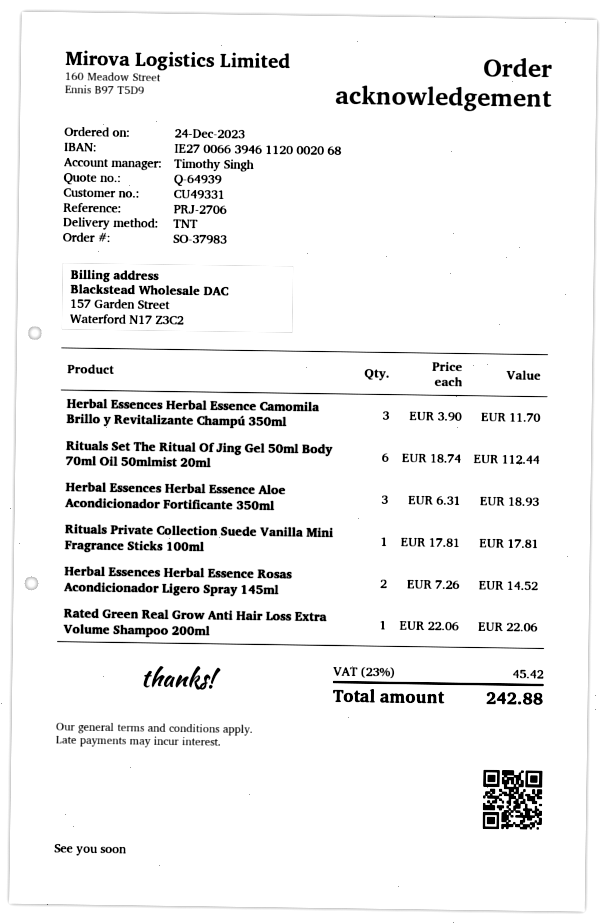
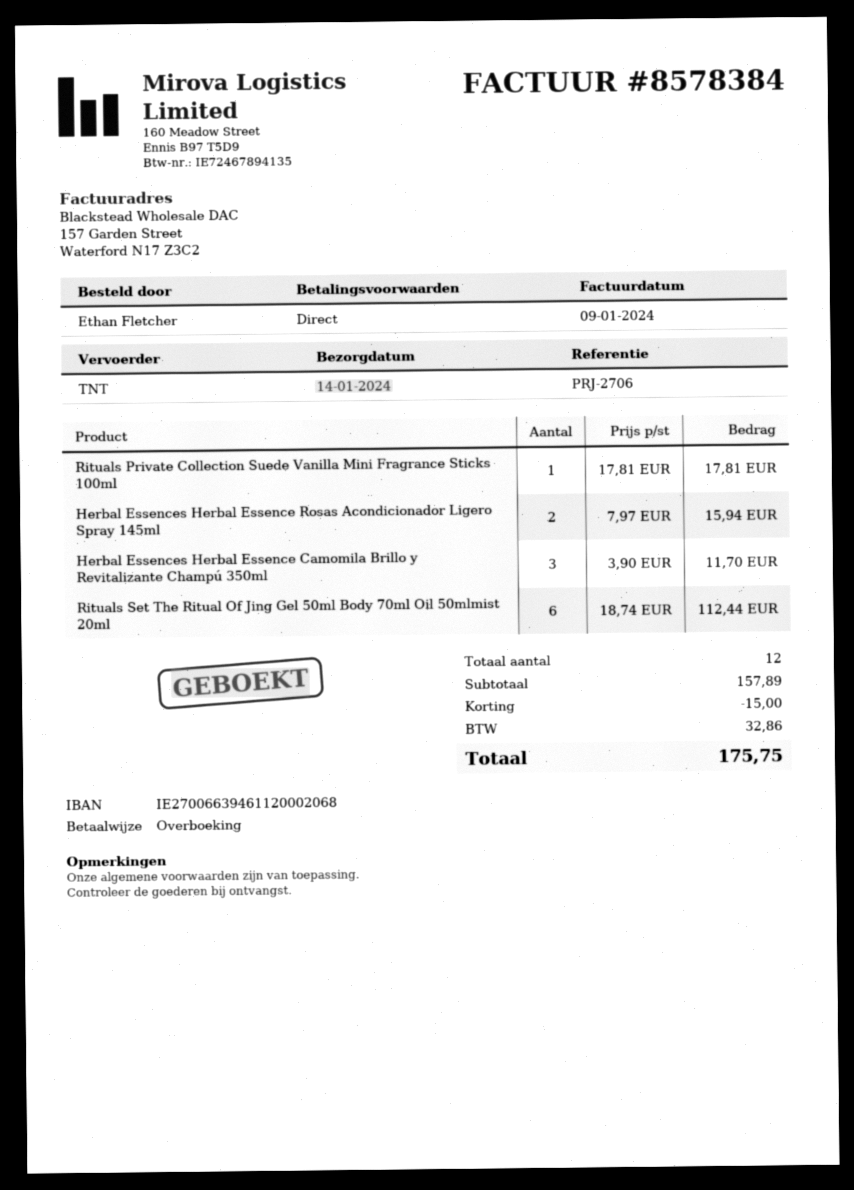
Herbal Essences Herbal Essence Aloe Acondicionador Fortificante 350ml: 3 x 6.31 = 18.93 -> none
Herbal Essences Herbal Essence Rosas Acondicionador Ligero Spray 145ml: 2 x 7.26 = 14.52 -> 2 x 7.97 = 15.94
Rated Green Real Grow Anti Hair Loss Extra Volume Shampoo 200ml: 1 x 22.06 = 22.06 -> none
discount: none -> 15.00
tax: 45.42 -> 32.86
total: 242.88 -> 175.75

